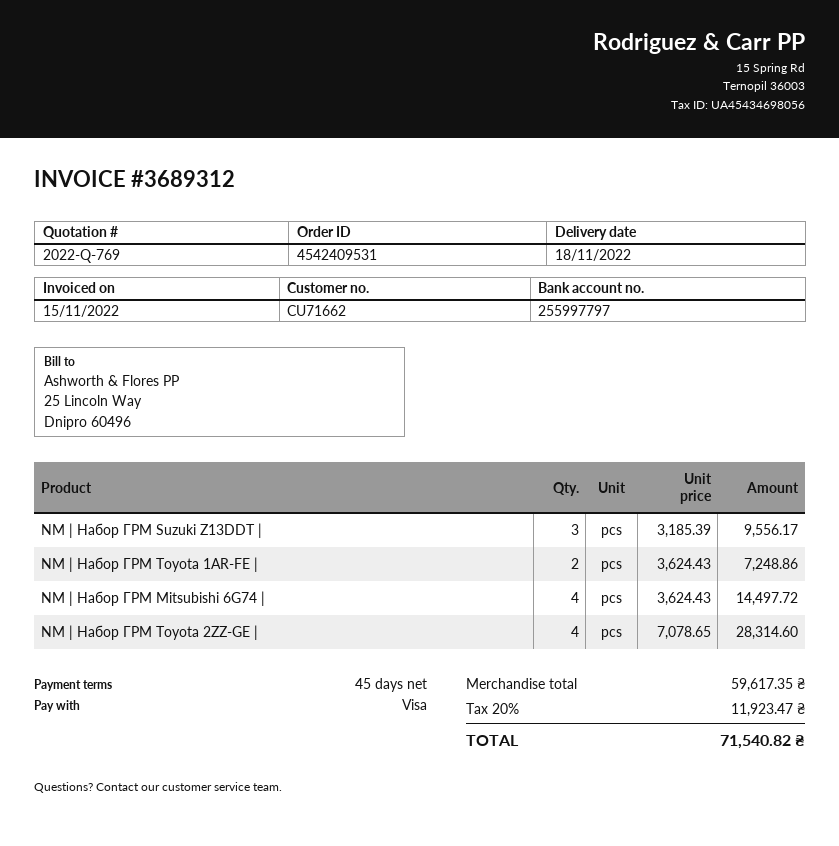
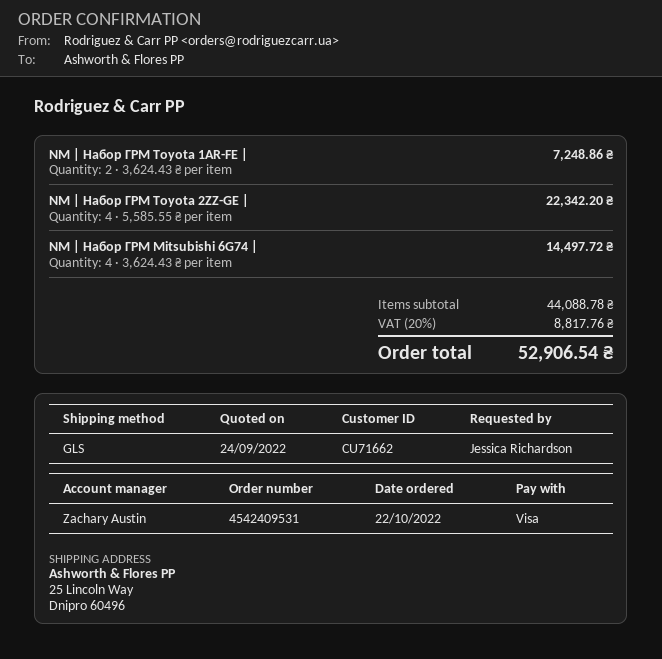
NM | Набор ГРМ Suzuki Z13DDT |: 3 x 3185.39 = 9556.17 -> none
NM | Набор ГРМ Toyota 2ZZ-GE |: 4 x 7078.65 = 28314.60 -> 4 x 5585.55 = 22342.20
subtotal: 59617.35 -> 44088.78
tax: 20% = 11923.47 -> 20% = 8817.76
total: 71540.82 -> 52906.54

